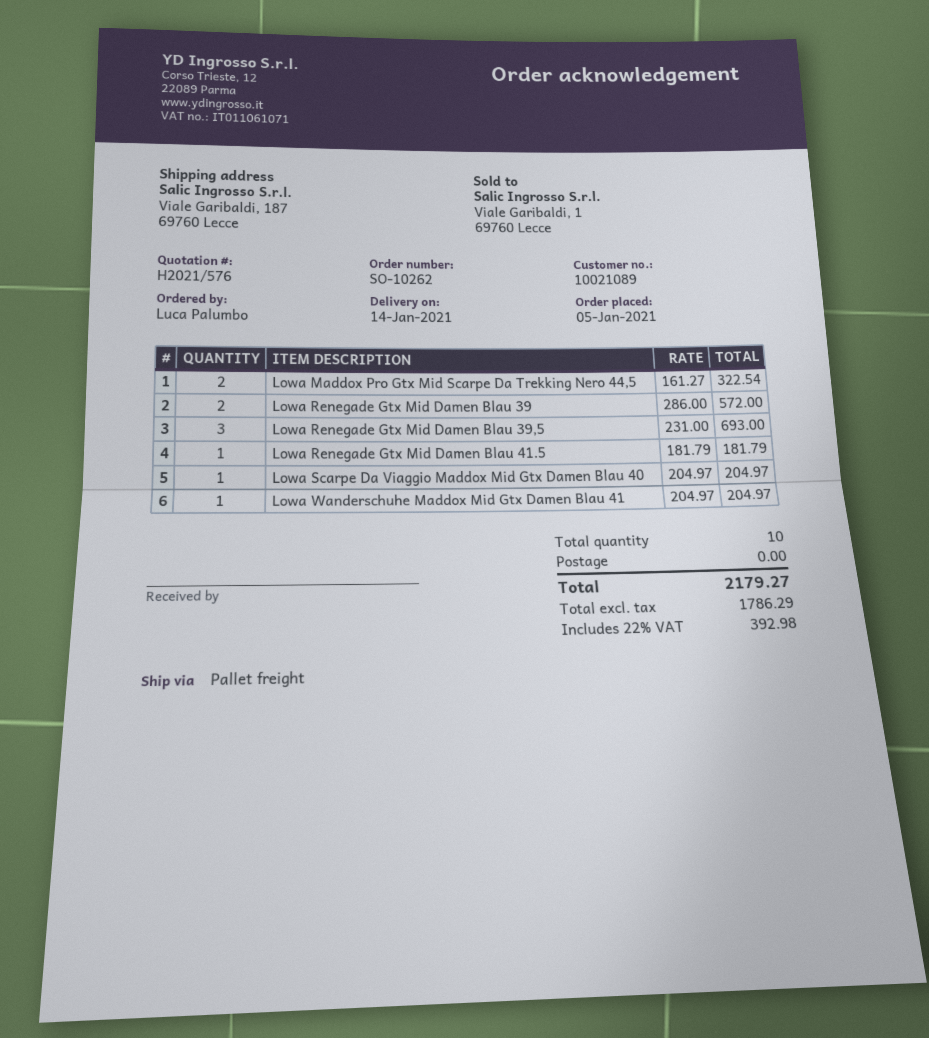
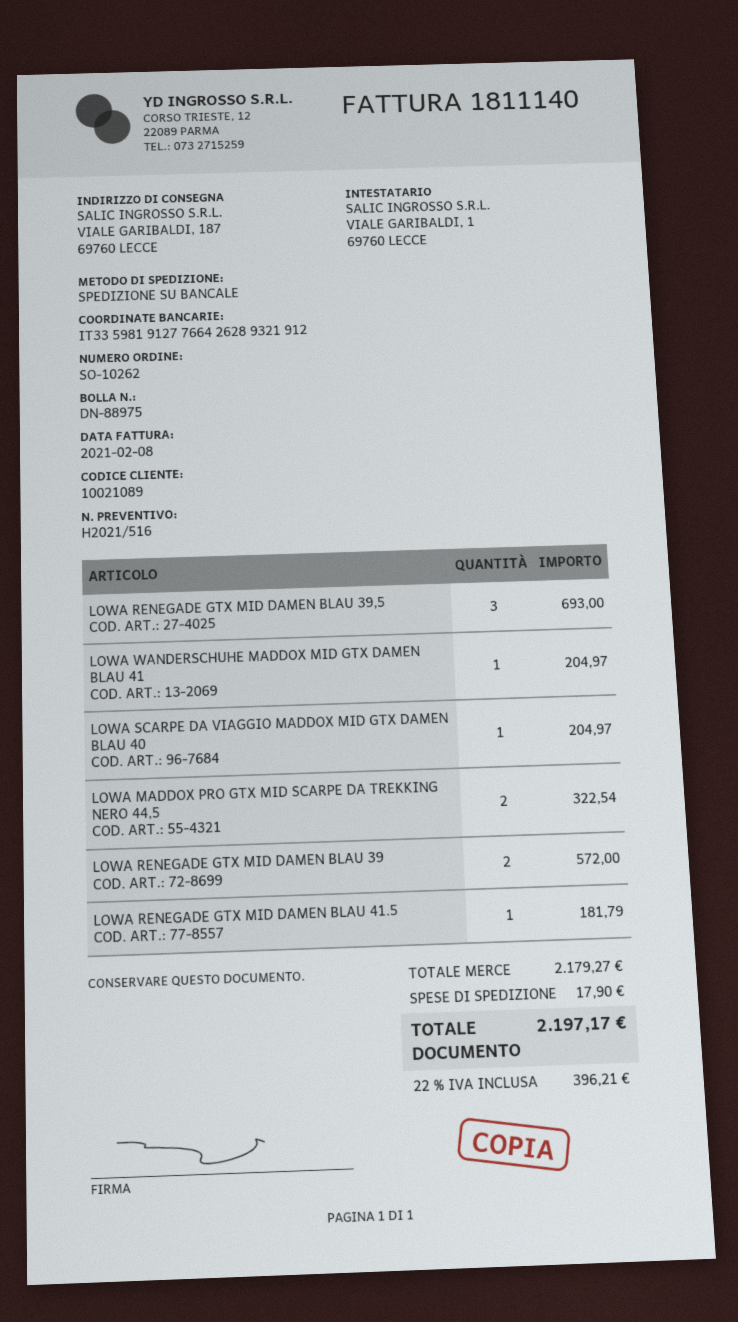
quote number: H2021/576 -> H2021/516
shipping: 0.00 -> 17.90
tax: 22% = 392.98 -> 22% = 396.21
total: 2179.27 -> 2197.17

